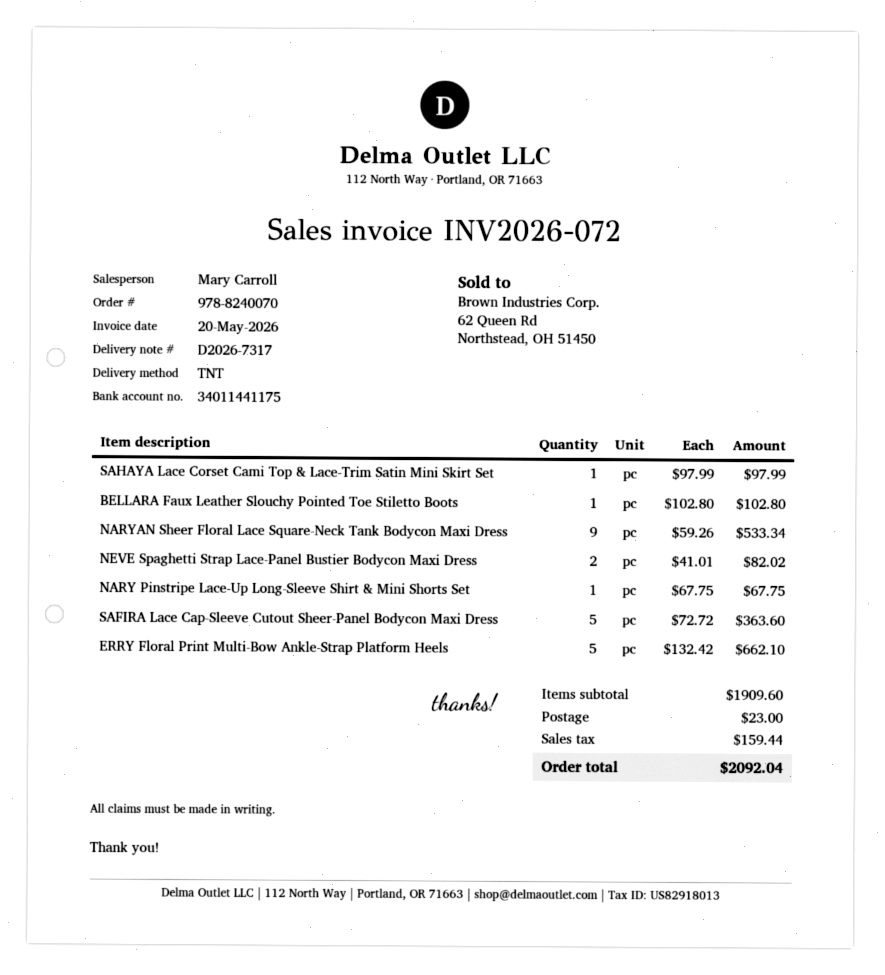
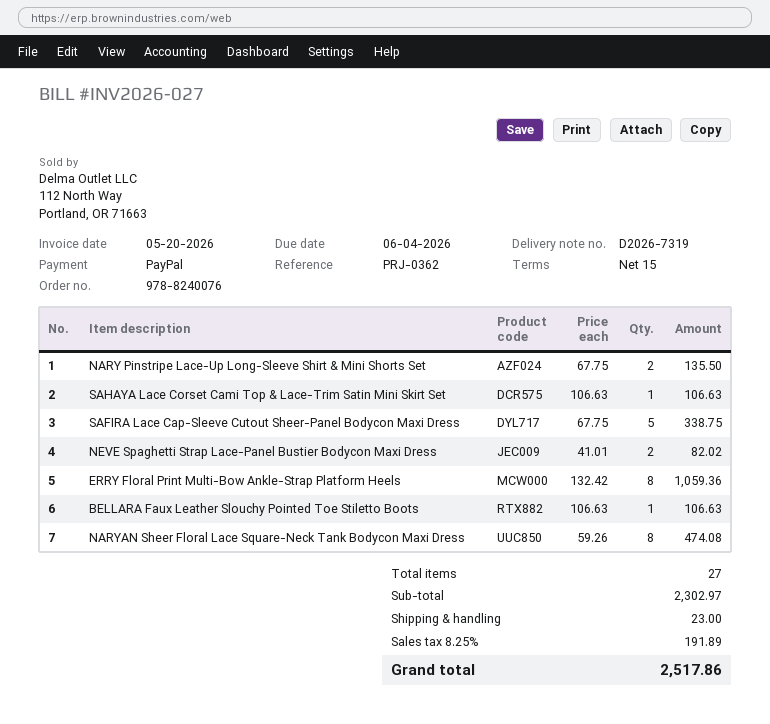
order number: 978-8240070 -> 978-8240076
delivery note number: D2026-7317 -> D2026-7319
invoice number: INV2026-072 -> INV2026-027
SAHAYA Lace Corset Cami Top & Lace-Trim Satin Mini Skirt Set: 1 x 97.99 = 97.99 -> 1 x 106.63 = 106.63
BELLARA Faux Leather Slouchy Pointed Toe Stiletto Boots: 1 x 102.80 = 102.80 -> 1 x 106.63 = 106.63
NARYAN Sheer Floral Lace Square-Neck Tank Bodycon Maxi Dress: 9 x 59.26 = 533.34 -> 8 x 59.26 = 474.08
NARY Pinstripe Lace-Up Long-Sleeve Shirt & Mini Shorts Set: 1 x 67.75 = 67.75 -> 2 x 67.75 = 135.50
SAFIRA Lace Cap-Sleeve Cutout Sheer-Panel Bodycon Maxi Dress: 5 x 72.72 = 363.60 -> 5 x 67.75 = 338.75
ERRY Floral Print Multi-Bow Ankle-Strap Platform Heels: 5 x 132.42 = 662.10 -> 8 x 132.42 = 1059.36
subtotal: 1909.60 -> 2302.97
tax: 159.44 -> 191.89
total: 2092.04 -> 2517.86

